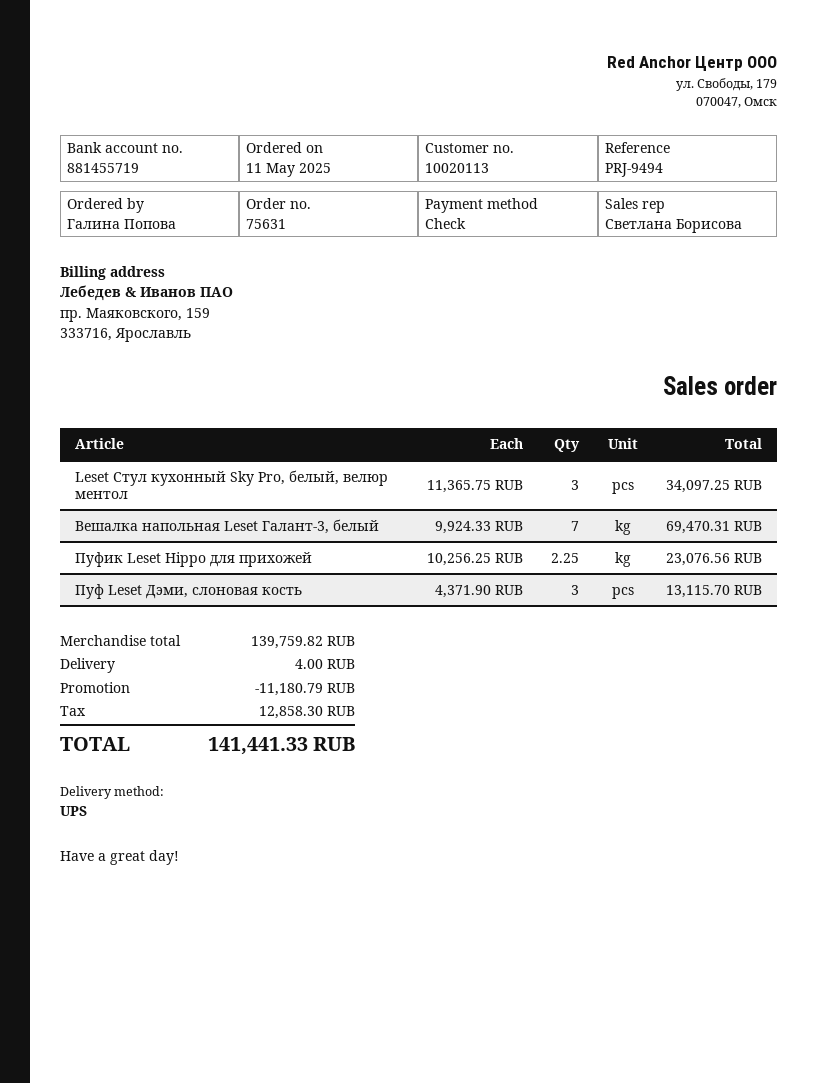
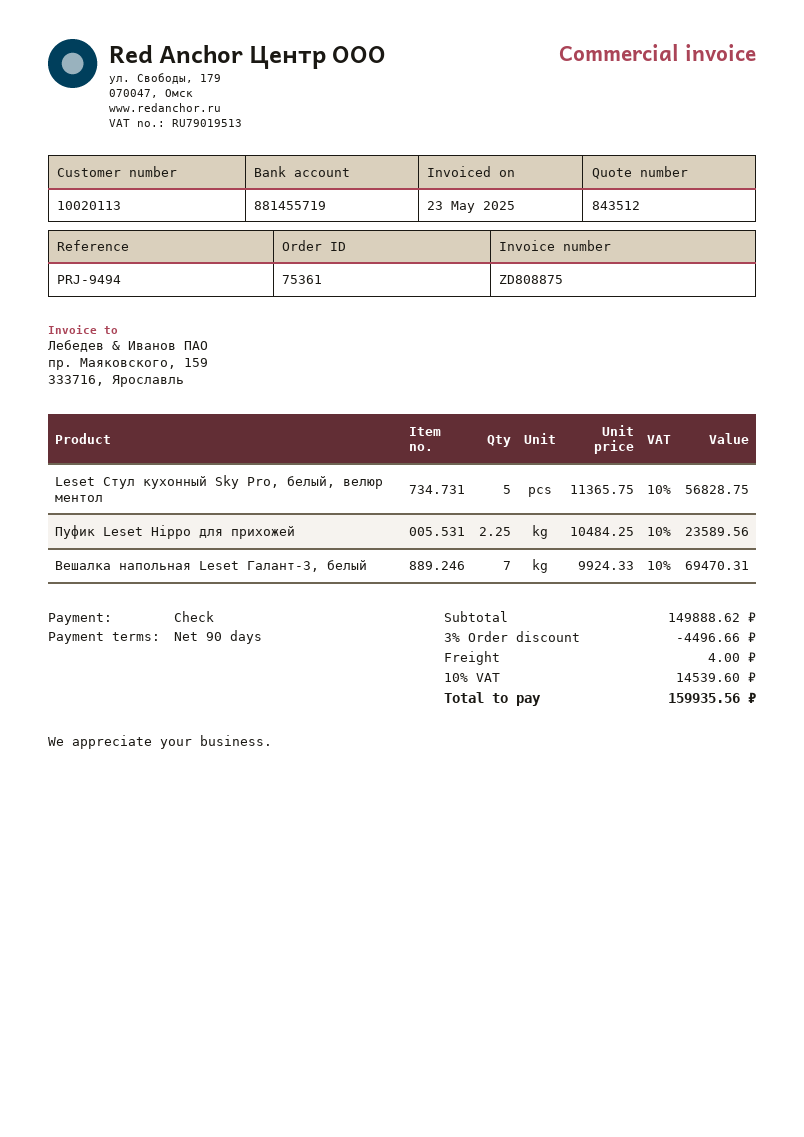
order number: 75631 -> 75361
Leset Стул кухонный Sky Pro, белый, велюр ментол: 3 x 11365.75 = 34097.25 -> 5 x 11365.75 = 56828.75
Пуфик Leset Hippo для прихожей: 2.25 x 10256.25 = 23076.56 -> 2.25 x 10484.25 = 23589.56
Пуф Leset Дэми, слоновая кость: 3 x 4371.90 = 13115.70 -> none
subtotal: 139759.82 -> 149888.62
discount: 11180.79 -> 4496.66
tax: 12858.30 -> 14539.60
total: 141441.33 -> 159935.56

